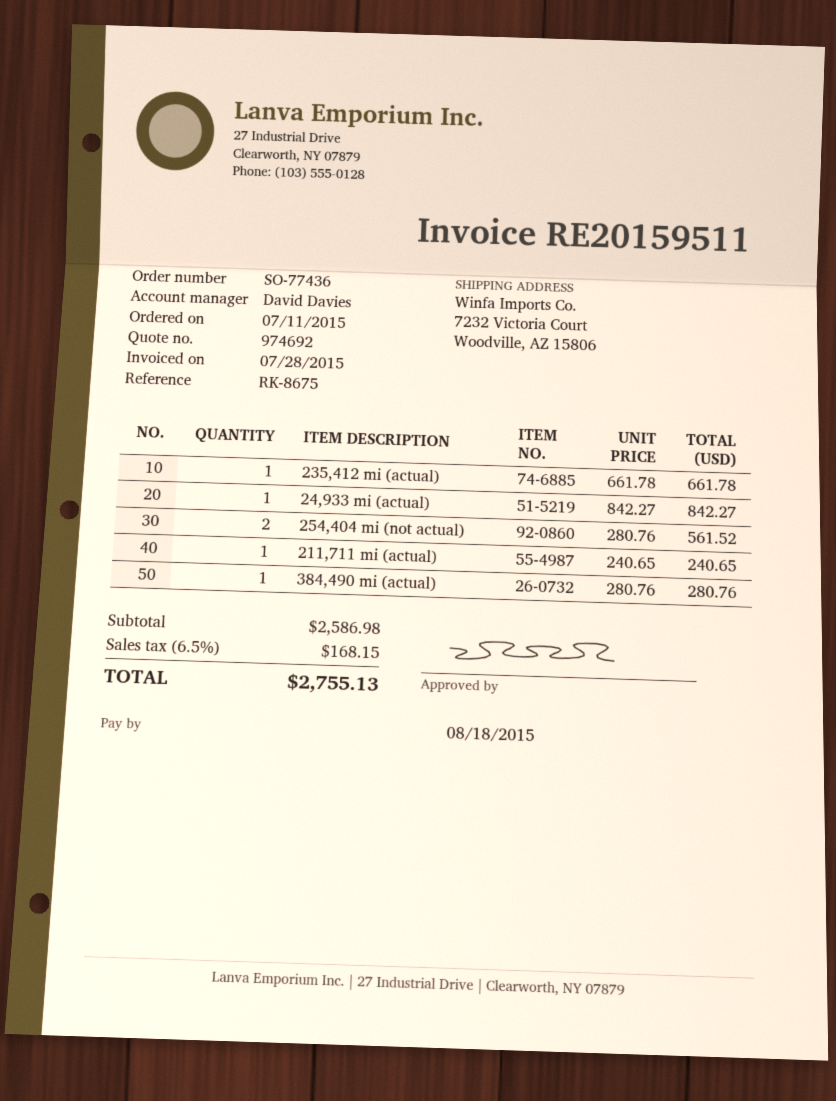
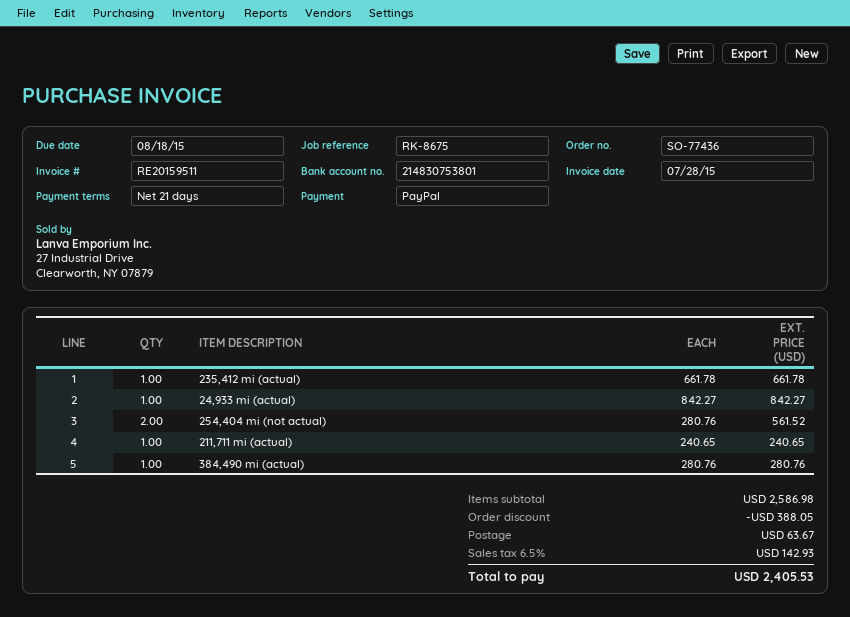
discount: none -> 388.05
shipping: none -> 63.67
tax: 6.5% = 168.15 -> 6.5% = 142.93
total: 2755.13 -> 2405.53

